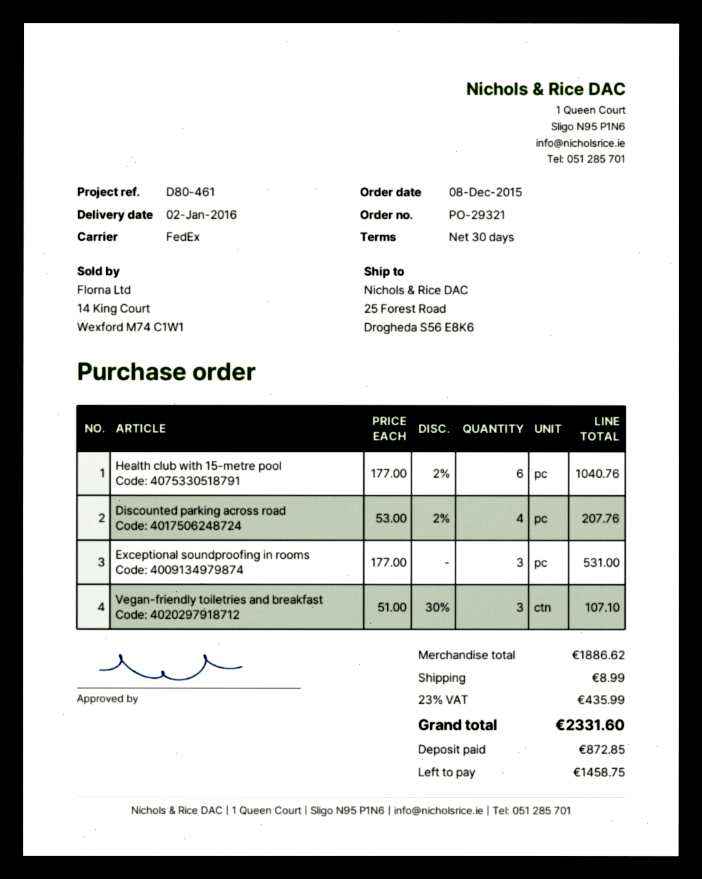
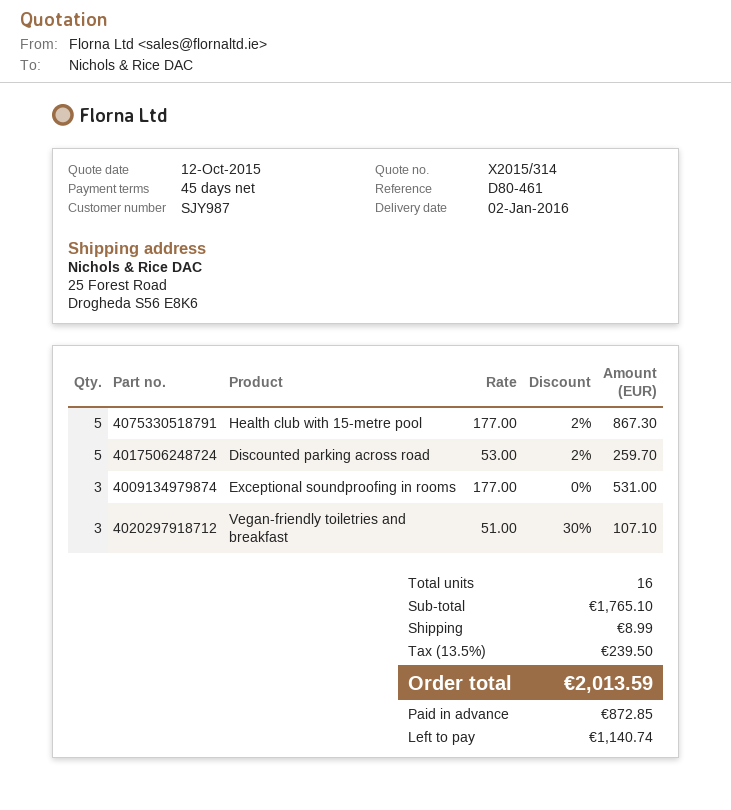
payment terms: 30 days -> 45 days
Health club with 15-metre pool: 6 x 177.00 - 2% = 1040.76 -> 5 x 177.00 - 2% = 867.30
Discounted parking across road: 4 x 53.00 - 2% = 207.76 -> 5 x 53.00 - 2% = 259.70
subtotal: 1886.62 -> 1765.10
tax: 23% = 435.99 -> 13.5% = 239.50
total: 2331.60 -> 2013.59
balance: 1458.75 -> 1140.74

